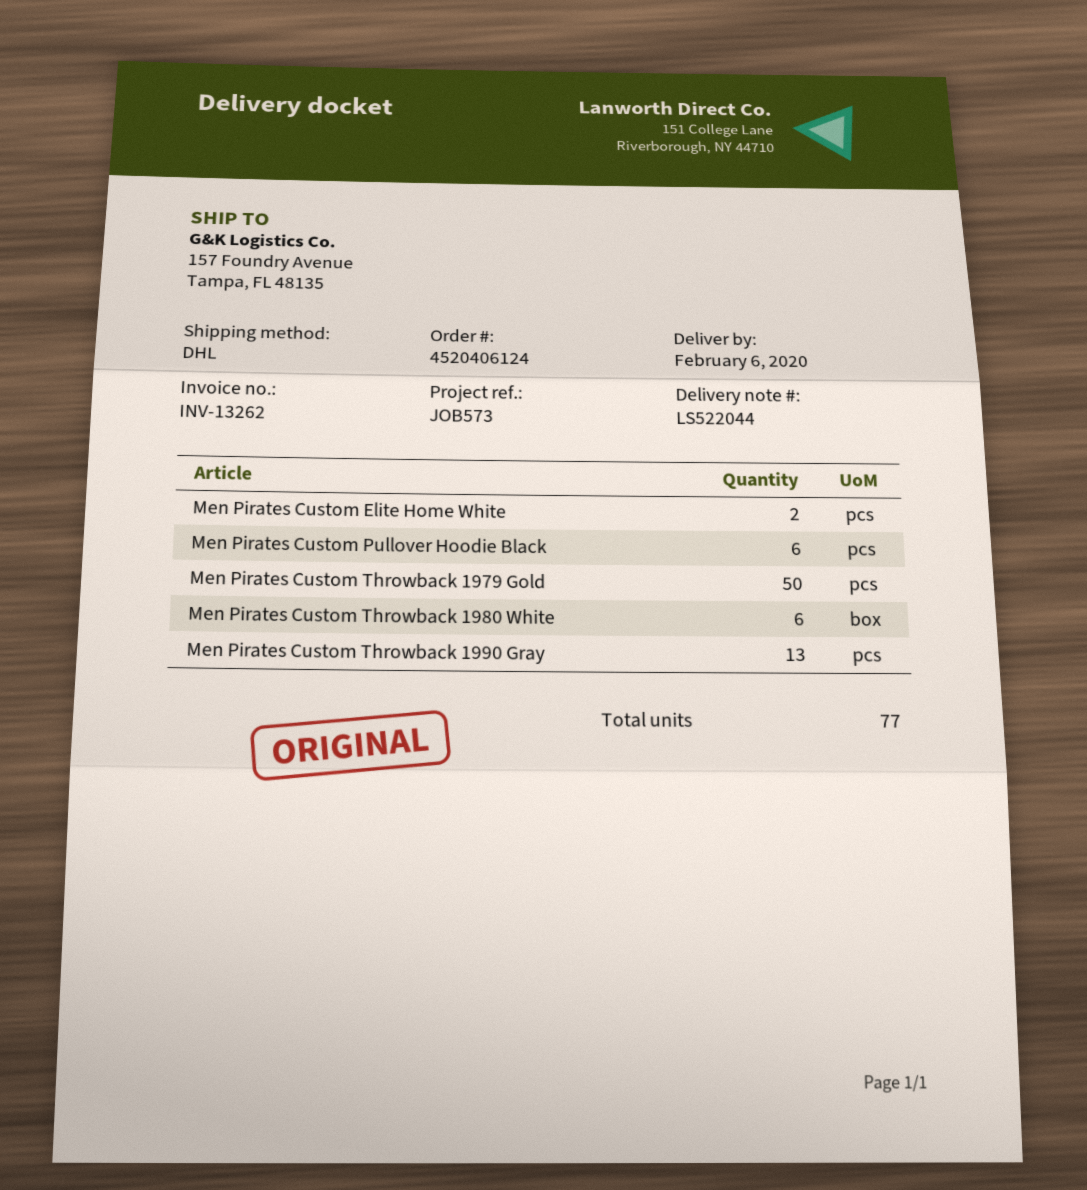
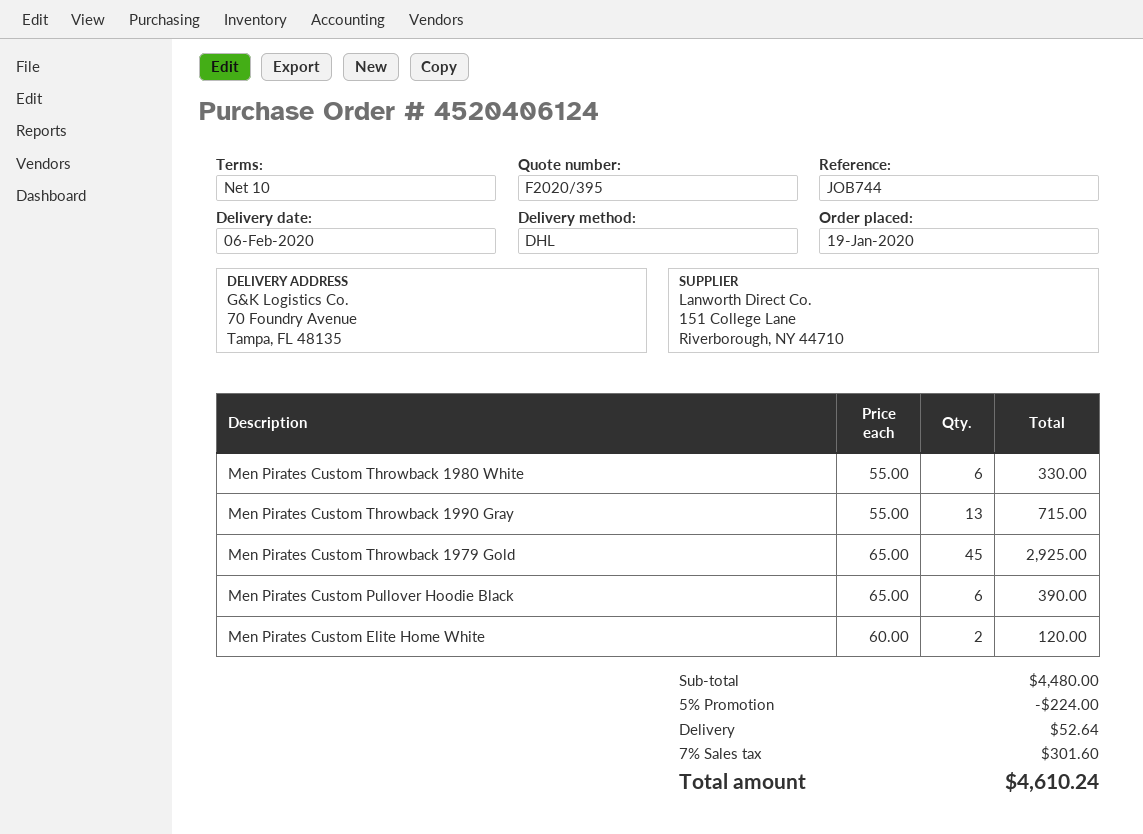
reference: JOB573 -> JOB744
ship to: 157 Foundry Avenue, Tampa, FL 48135 -> 70 Foundry Avenue, Tampa, FL 48135
Men Pirates Custom Throwback 1979 Gold: 50 -> 45

